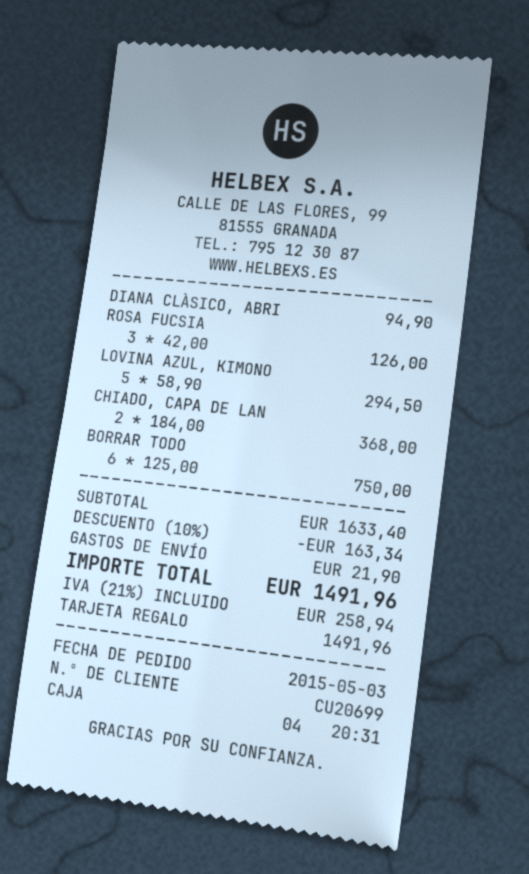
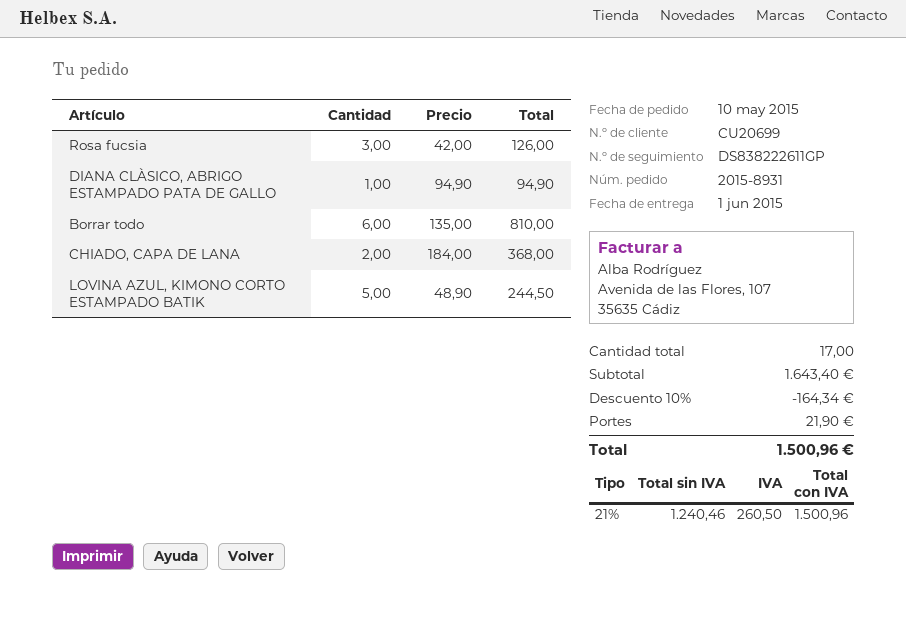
order date: 2015-05-03 -> 2015-05-10
LOVINA AZUL, KIMONO: 5 x 58.90 = 294.50 -> 5 x 48.90 = 244.50
BORRAR TODO: 6 x 125.00 = 750.00 -> 6 x 135.00 = 810.00
subtotal: 1633.40 -> 1643.40
discount: 10% = 163.34 -> 10% = 164.34
tax: 21% = 258.94 -> 21% = 260.50
total: 1491.96 -> 1500.96

